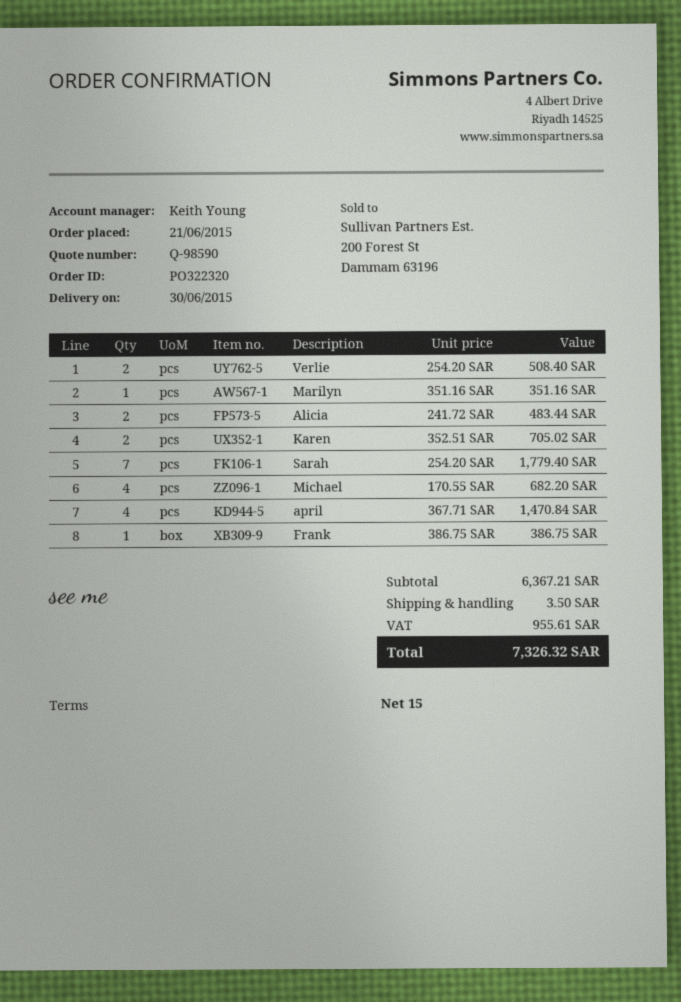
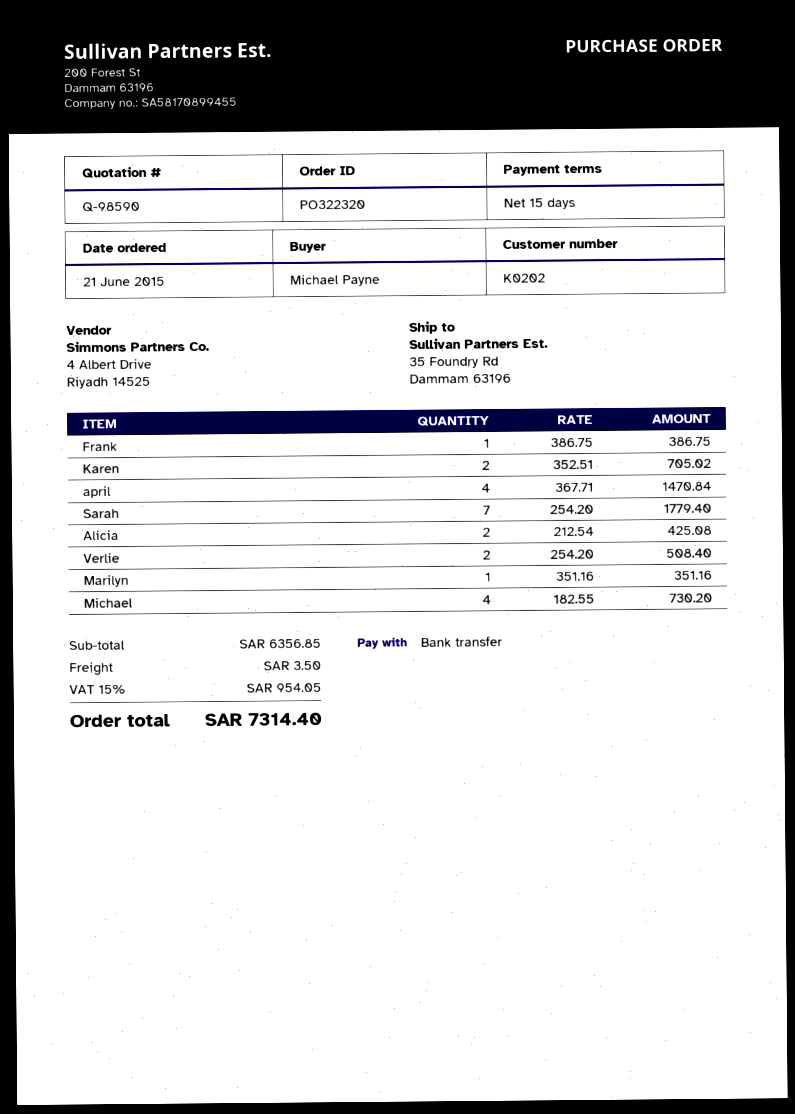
Alicia: 2 x 241.72 = 483.44 -> 2 x 212.54 = 425.08
Michael: 4 x 170.55 = 682.20 -> 4 x 182.55 = 730.20
subtotal: 6367.21 -> 6356.85
tax: 955.61 -> 954.05
total: 7326.32 -> 7314.40

